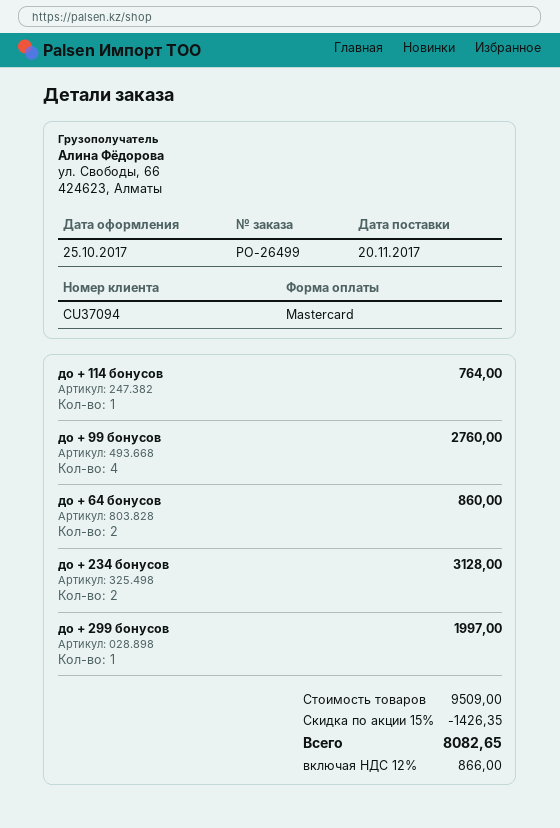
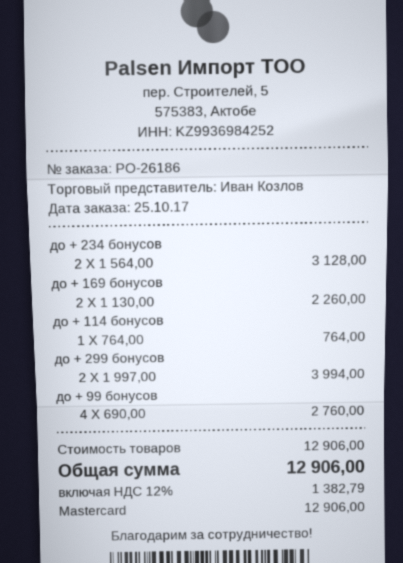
order number: PO-26499 -> PO-26186
до + 64 бонусов: 2 for 860.00 -> none
до + 299 бонусов: 1 for 1997.00 -> 2 for 3994.00
до + 169 бонусов: none -> 2 for 2260.00
subtotal: 9509.00 -> 12906.00
discount: 15% = 1426.35 -> none
tax: 12% = 866.00 -> 12% = 1382.79
total: 8082.65 -> 12906.00

